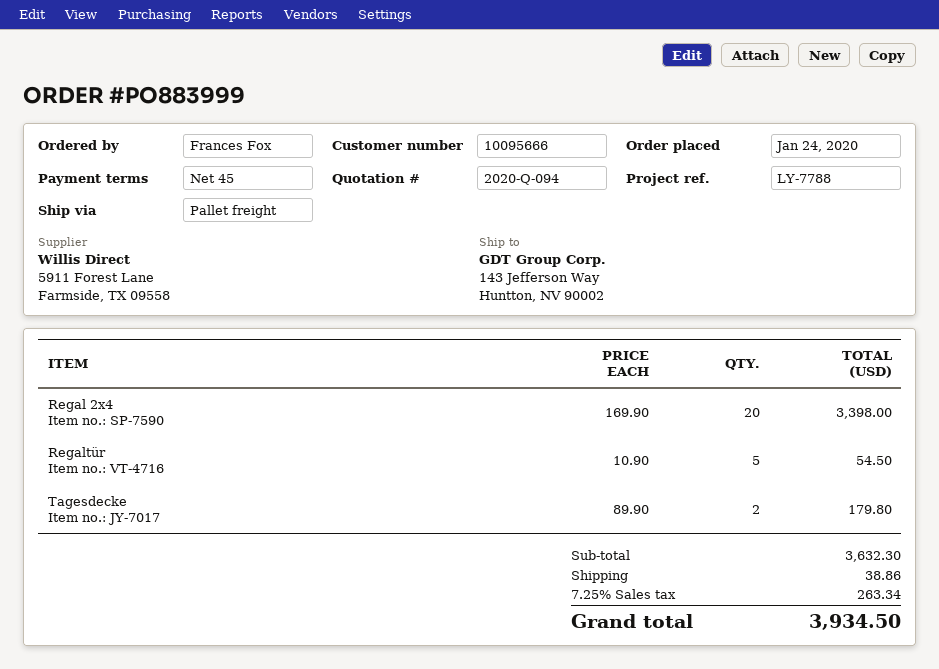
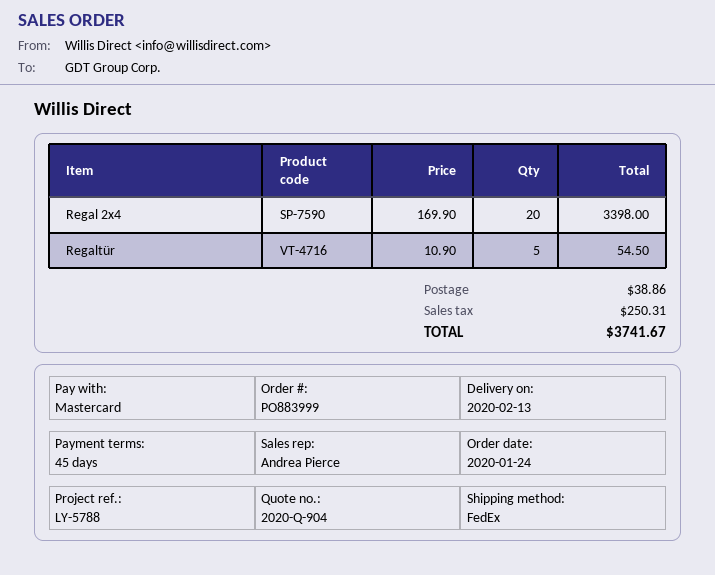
quote number: 2020-Q-094 -> 2020-Q-904
reference: LY-7788 -> LY-5788
shipping method: pallet freight -> FedEx
Tagesdecke: 2 x 89.90 = 179.80 -> none
tax: 263.34 -> 250.31
total: 3934.50 -> 3741.67

